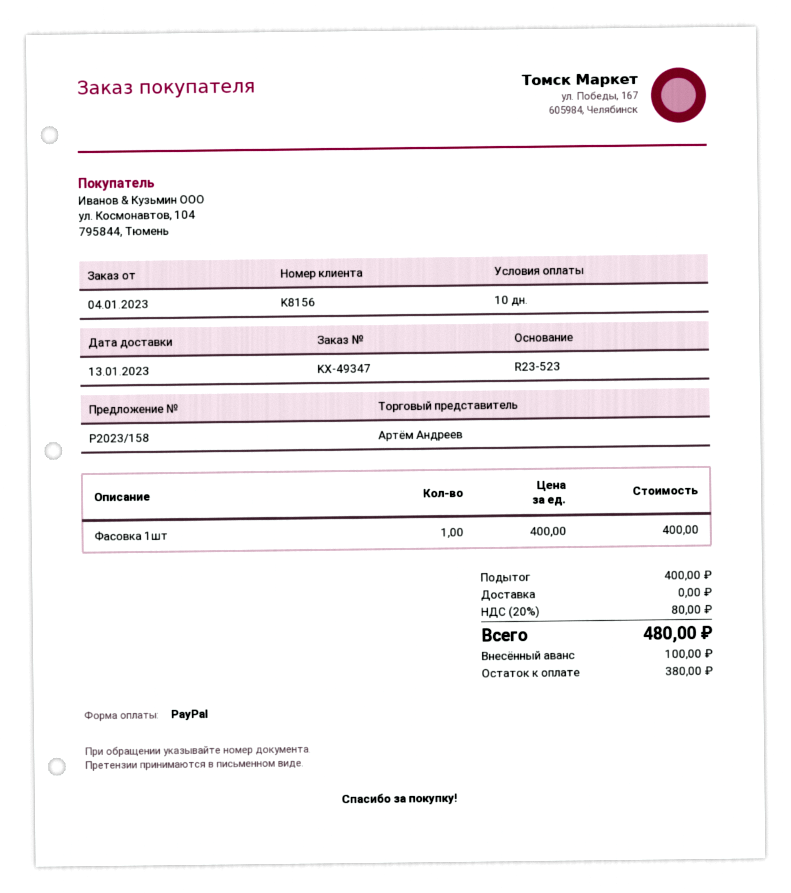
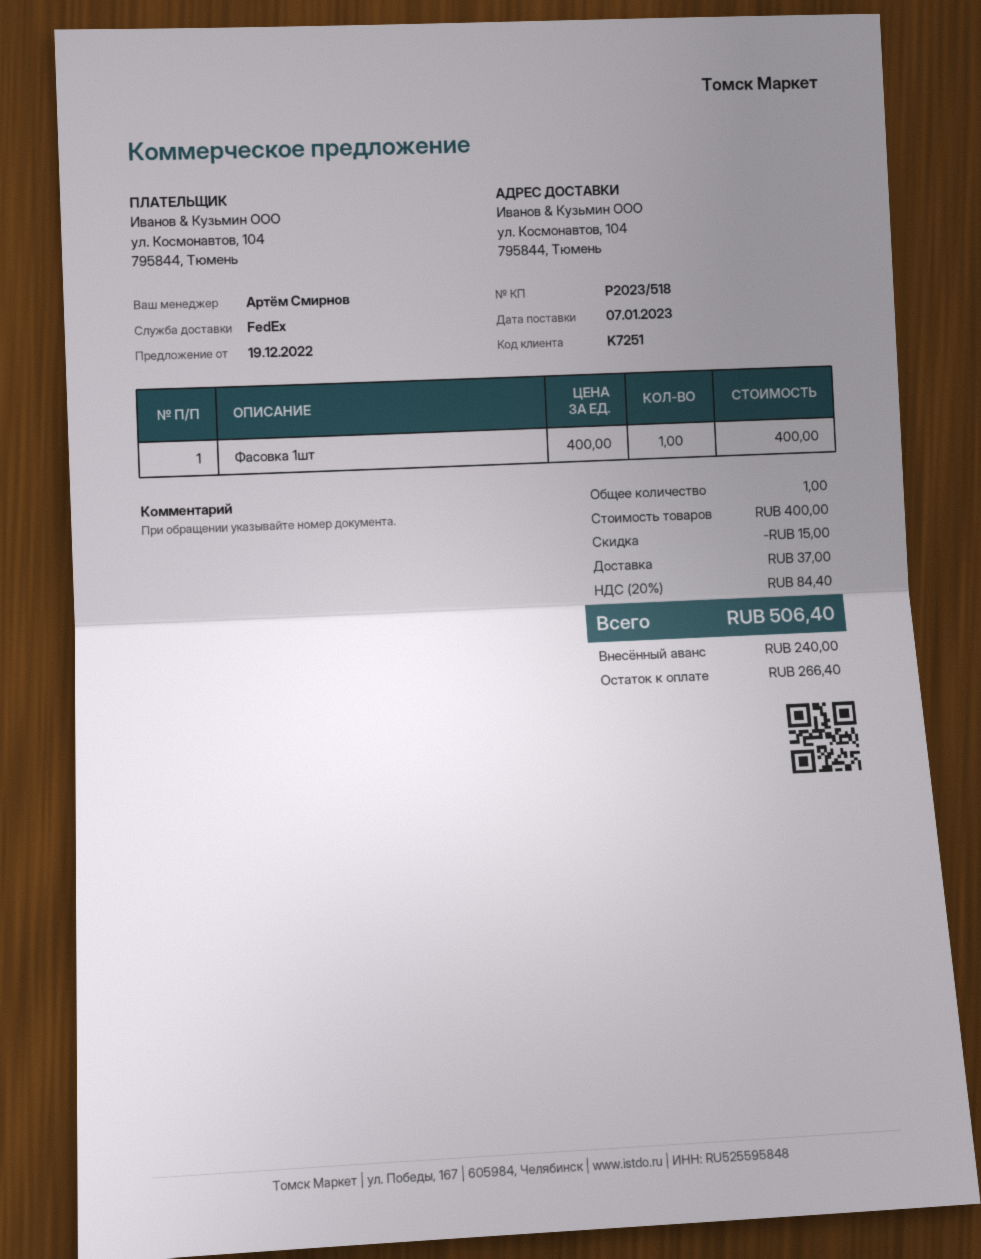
quote number: P2023/158 -> P2023/518
delivery date: 2023-01-13 -> 2023-01-07
customer number: K8156 -> K7251
sales rep: Артём Андреев -> Артём Смирнов
discount: none -> 15.00
shipping: 0.00 -> 37.00
tax: 20% = 80.00 -> 20% = 84.40
total: 480.00 -> 506.40
deposit: 100.00 -> 240.00
balance: 380.00 -> 266.40

